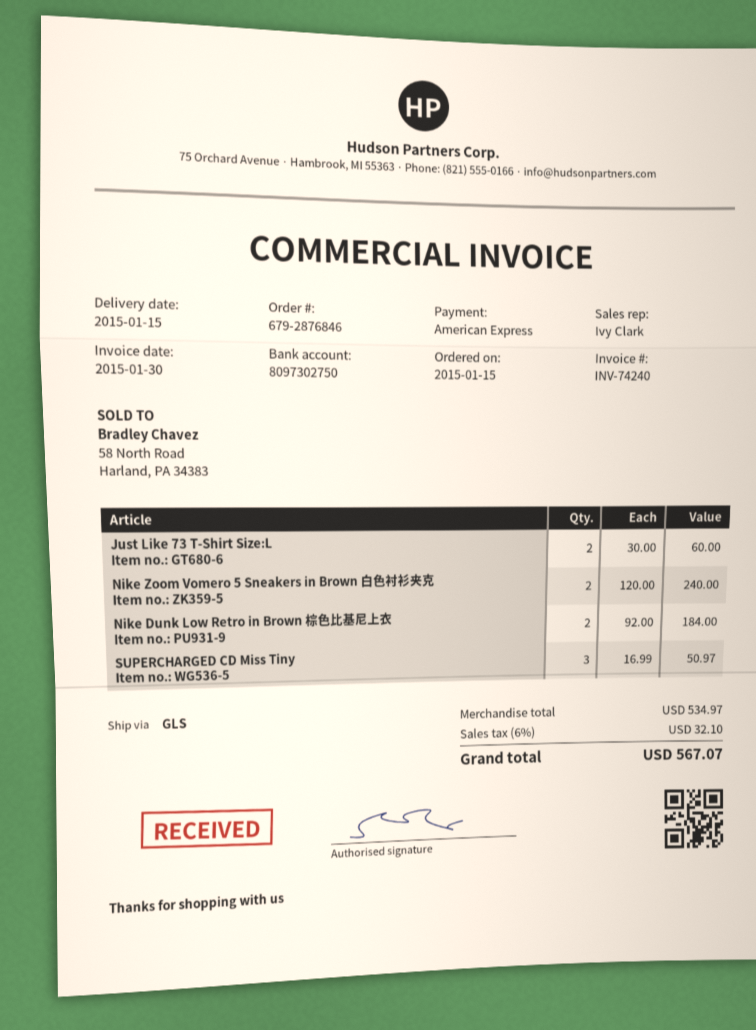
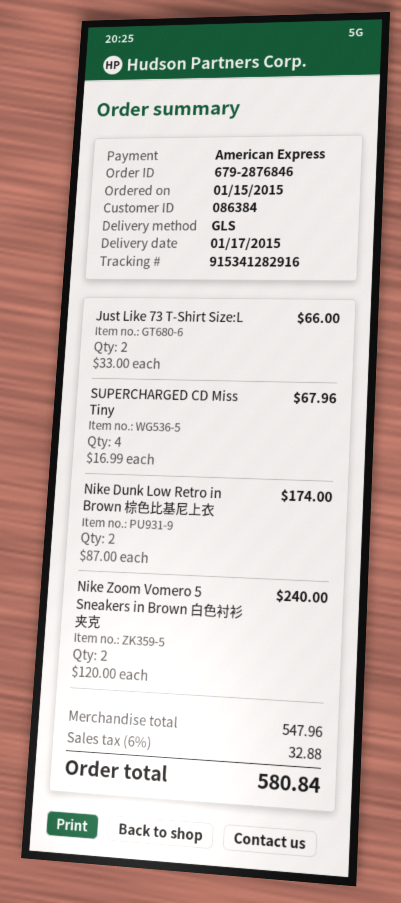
delivery date: 2015-01-15 -> 2015-01-17
Just Like 73 T-Shirt Size:L: 2 x 30.00 = 60.00 -> 2 x 33.00 = 66.00
Nike Dunk Low Retro in Brown 棕色比基尼上衣: 2 x 92.00 = 184.00 -> 2 x 87.00 = 174.00
SUPERCHARGED CD Miss Tiny: 3 x 16.99 = 50.97 -> 4 x 16.99 = 67.96
subtotal: 534.97 -> 547.96
tax: 6% = 32.10 -> 6% = 32.88
total: 567.07 -> 580.84

